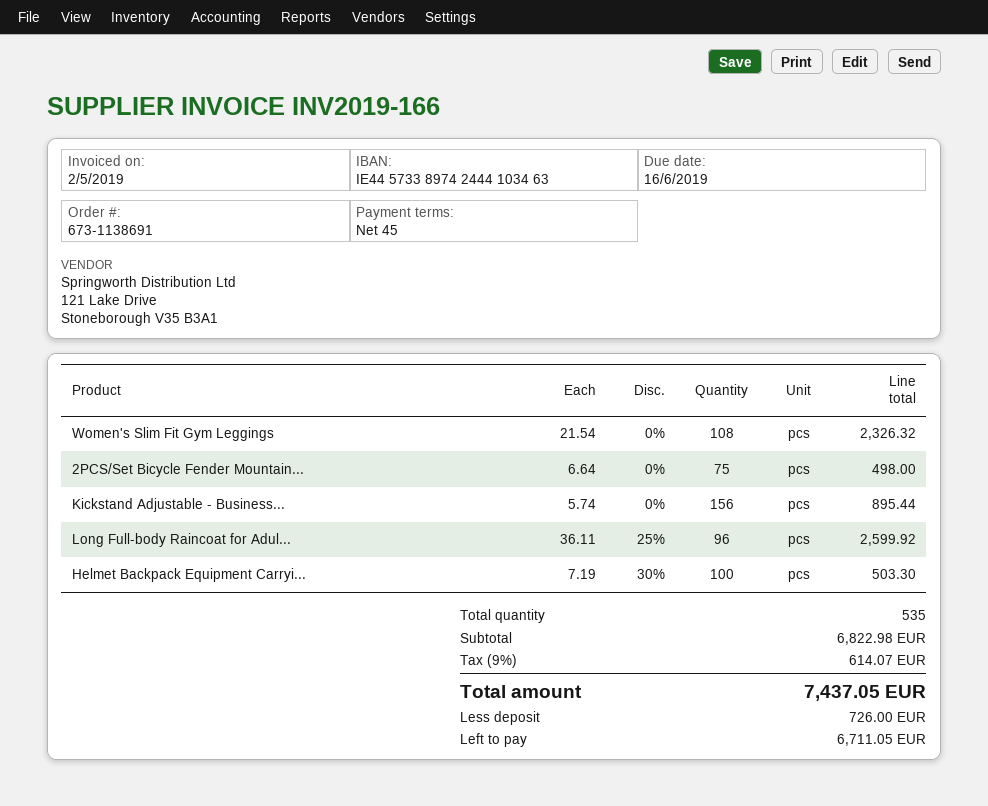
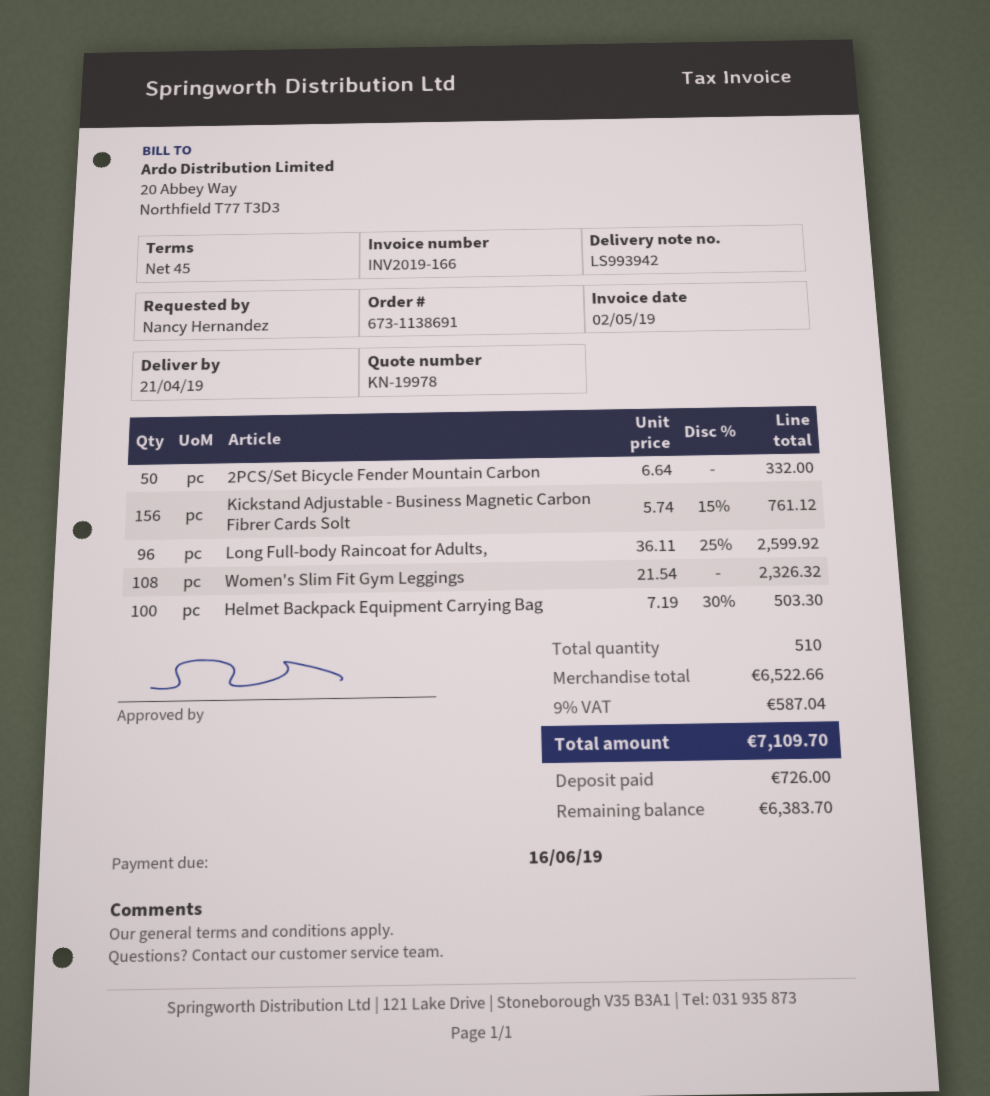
2PCS/Set Bicycle Fender Mountain...: 75 x 6.64 = 498.00 -> 50 x 6.64 = 332.00
Kickstand Adjustable - Business...: 156 x 5.74 = 895.44 -> 156 x 5.74 - 15% = 761.12
total quantity: 535 -> 510
subtotal: 6822.98 -> 6522.66
tax: 9% = 614.07 -> 9% = 587.04
total: 7437.05 -> 7109.70
balance: 6711.05 -> 6383.70

